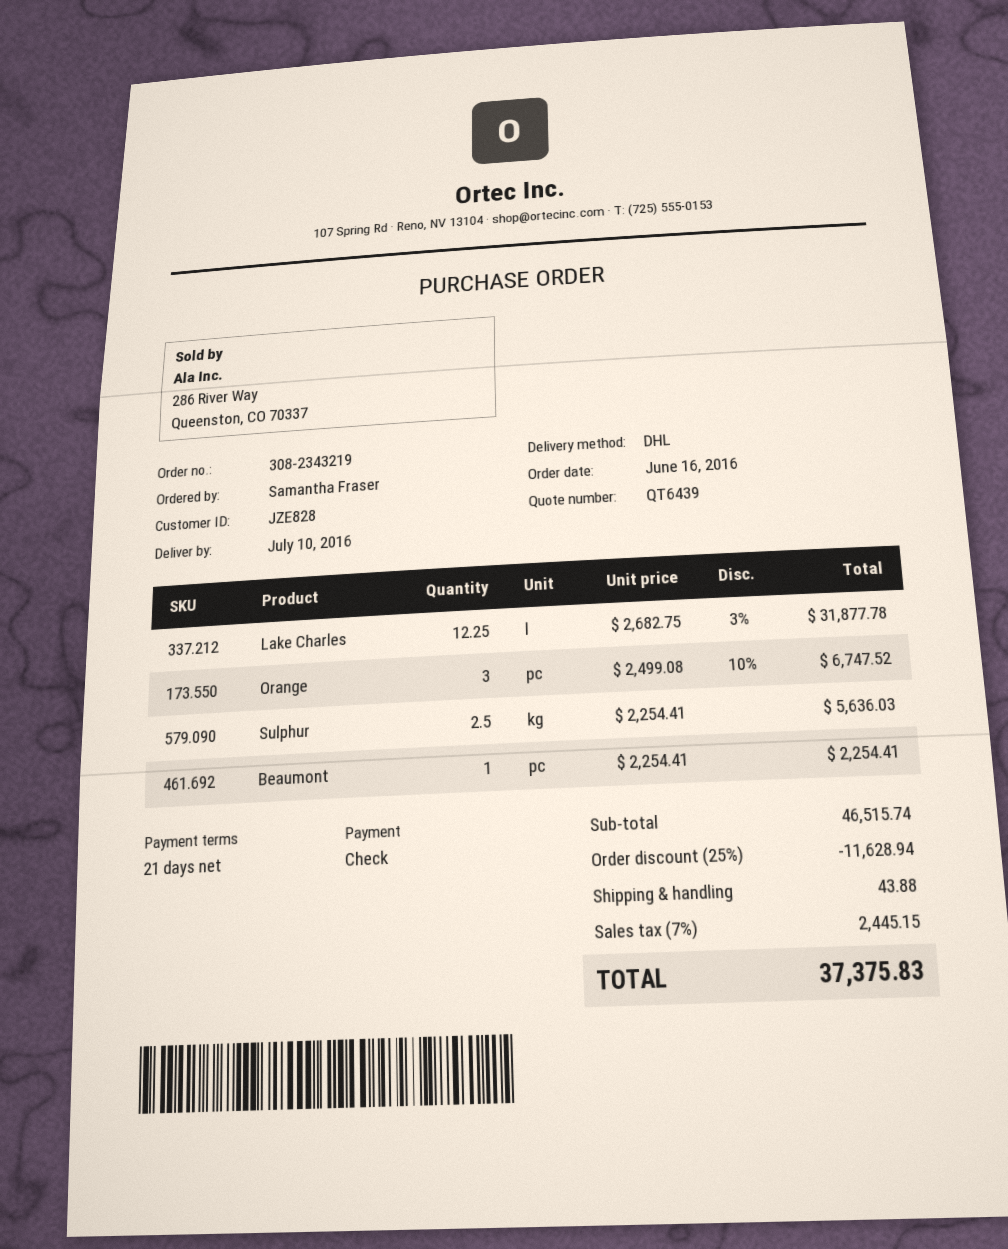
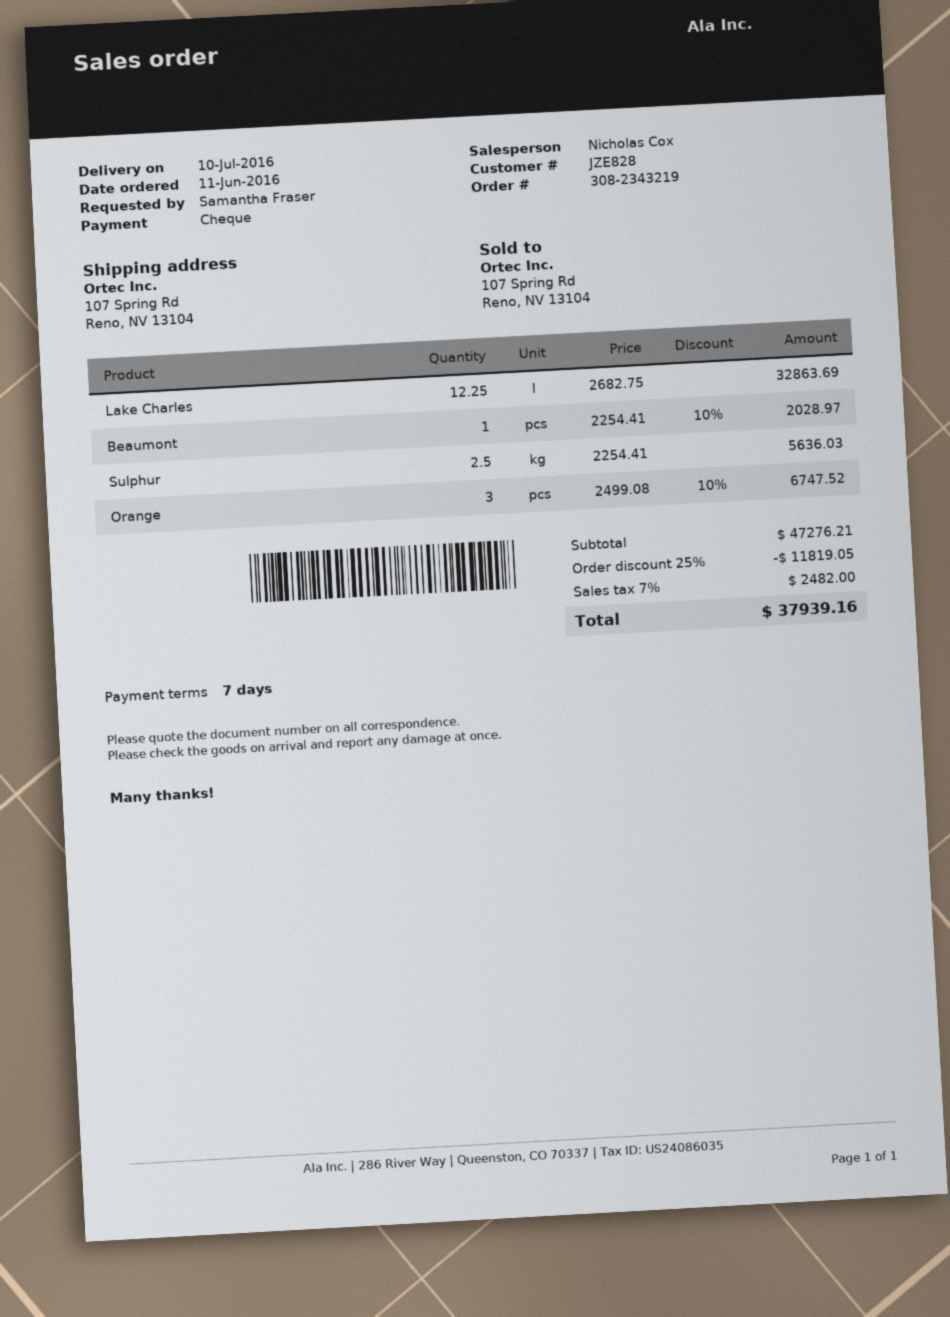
order date: 2016-06-16 -> 2016-06-11
payment terms: 21 days -> 7 days
Lake Charles: 12.25 x 2682.75 - 3% = 31877.78 -> 12.25 x 2682.75 = 32863.69
Beaumont: 1 x 2254.41 = 2254.41 -> 1 x 2254.41 - 10% = 2028.97
subtotal: 46515.74 -> 47276.21
discount: 25% = 11628.94 -> 25% = 11819.05
shipping: 43.88 -> none
tax: 7% = 2445.15 -> 7% = 2482.00
total: 37375.83 -> 37939.16

